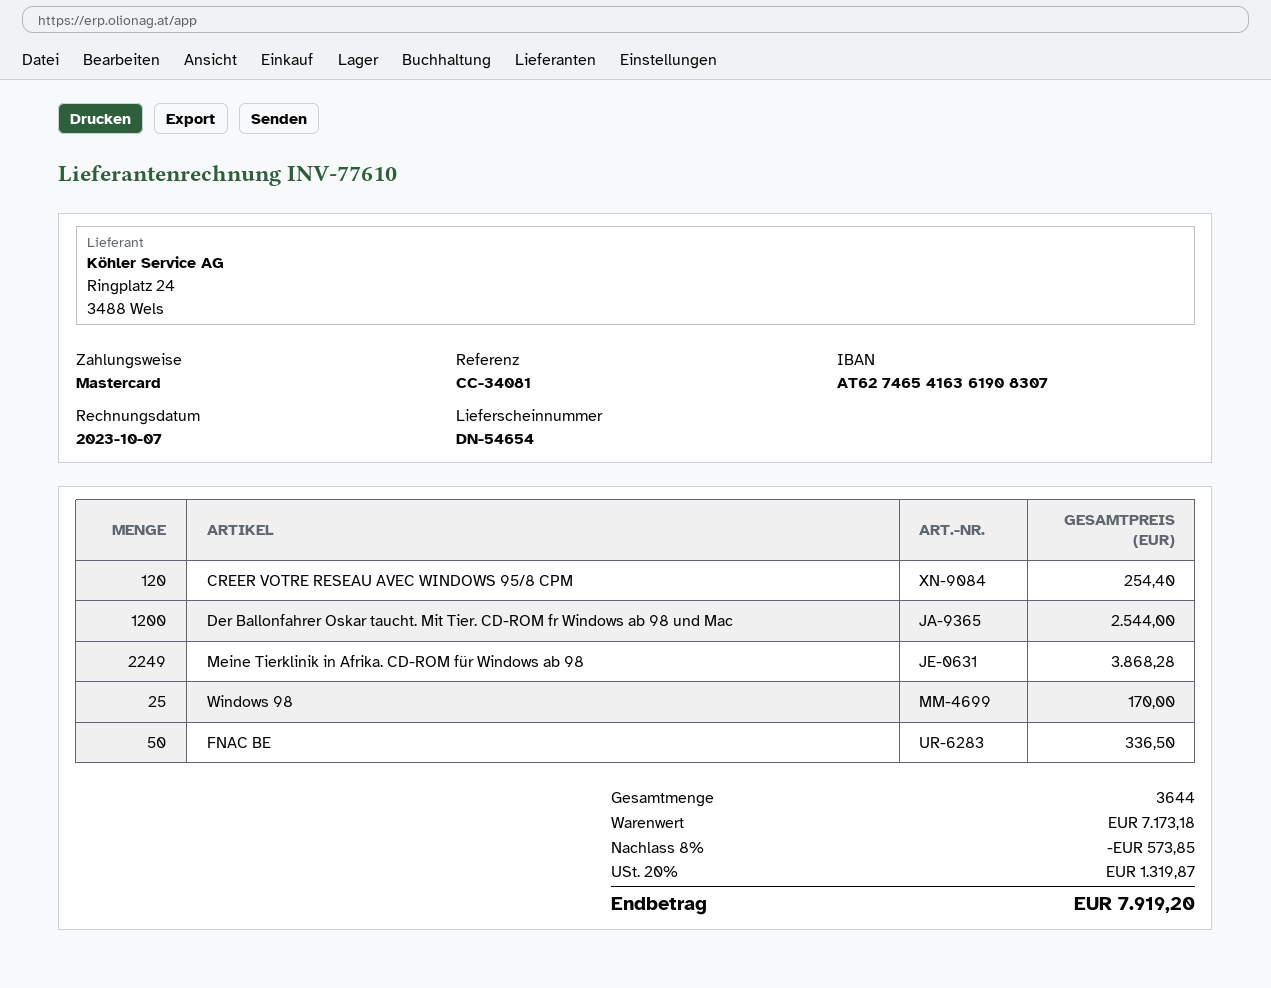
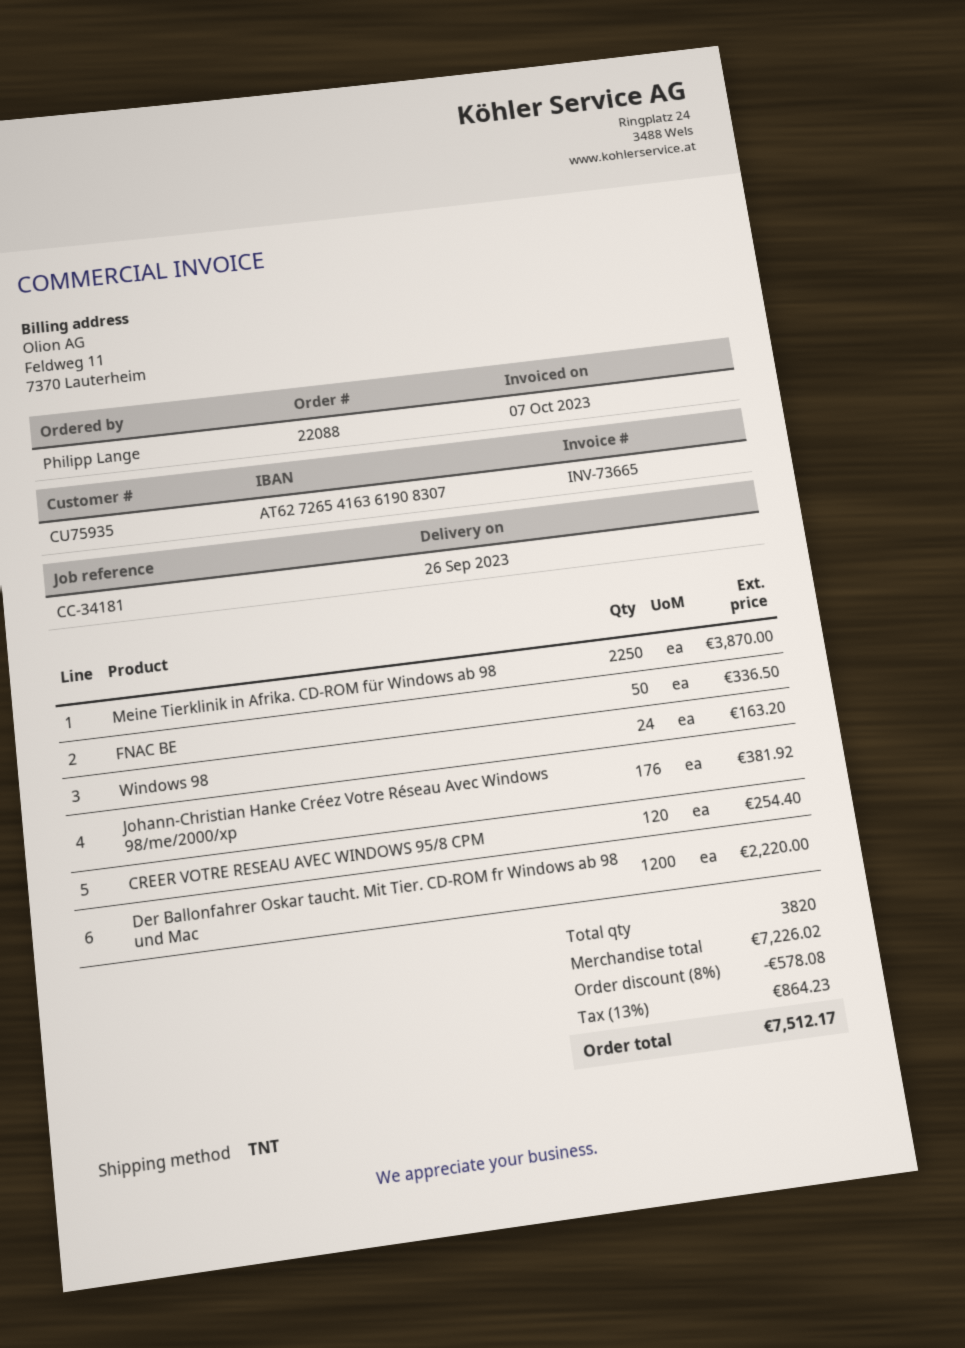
invoice number: INV-77610 -> INV-73665
reference: CC-34081 -> CC-34181
bank account: AT627465416361908307 -> AT627265416361908307
Der Ballonfahrer Oskar taucht. Mit Tier. CD-ROM fr Windows ab 98 und Mac: 1200 for 2544.00 -> 1200 for 2220.00
Meine Tierklinik in Afrika. CD-ROM für Windows ab 98: 2249 for 3868.28 -> 2250 for 3870.00
Windows 98: 25 for 170.00 -> 24 for 163.20
Johann-Christian Hanke Créez Votre Réseau Avec Windows 98/me/2000/xp: none -> 176 for 381.92
total quantity: 3644 -> 3820
subtotal: 7173.18 -> 7226.02
discount: 8% = 573.85 -> 8% = 578.08
tax: 20% = 1319.87 -> 13% = 864.23
total: 7919.20 -> 7512.17

